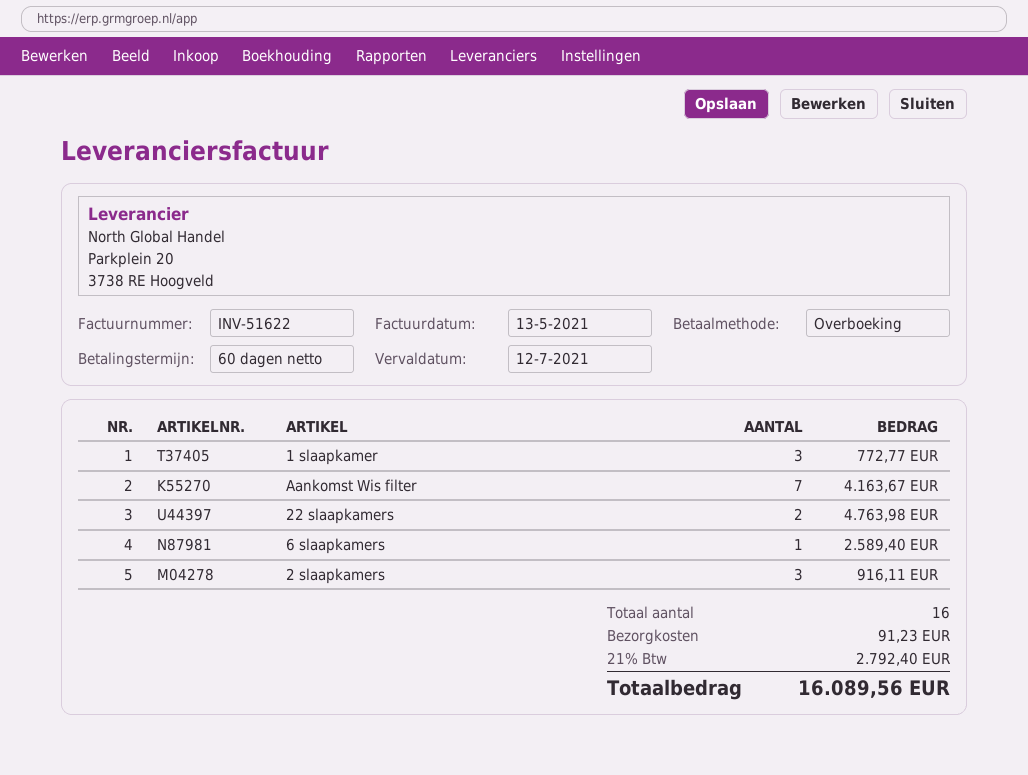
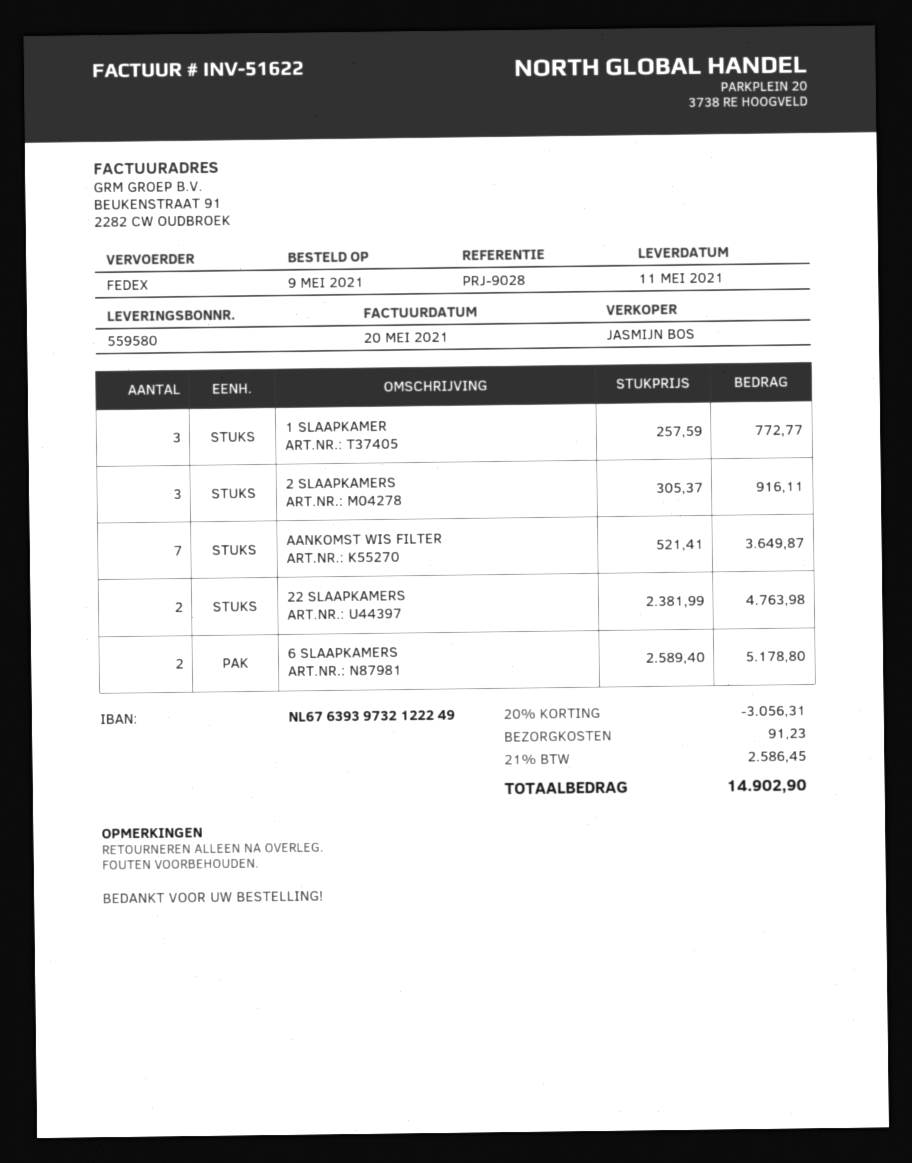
invoice date: 2021-05-13 -> 2021-05-20
Aankomst Wis filter: 7 for 4163.67 -> 7 for 3649.87
6 slaapkamers: 1 for 2589.40 -> 2 for 5178.80
discount: none -> 20% = 3056.31
tax: 21% = 2792.40 -> 21% = 2586.45
total: 16089.56 -> 14902.90

